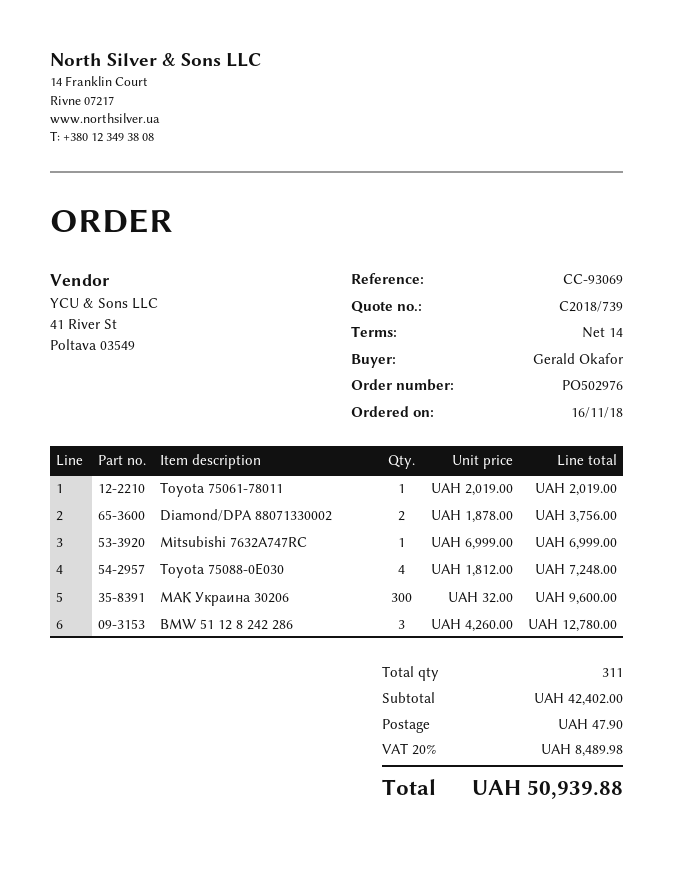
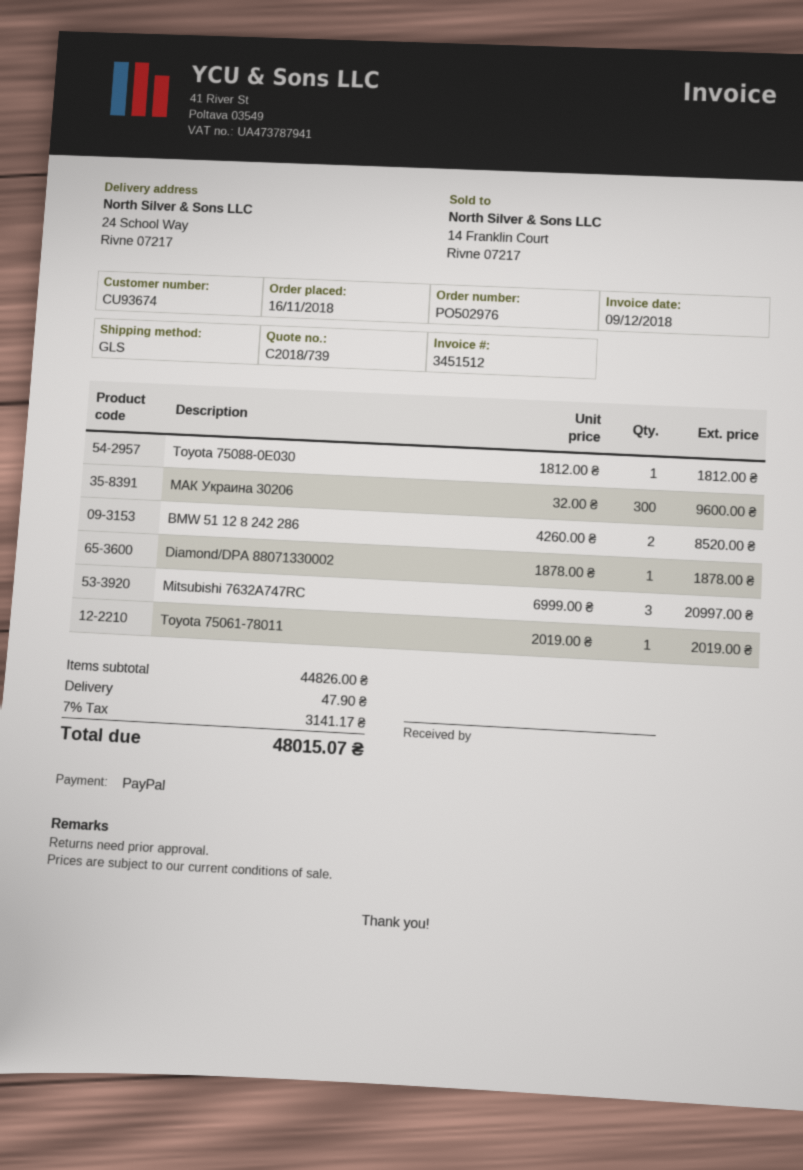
Diamond/DPA 88071330002: 2 x 1878.00 = 3756.00 -> 1 x 1878.00 = 1878.00
Mitsubishi 7632A747RC: 1 x 6999.00 = 6999.00 -> 3 x 6999.00 = 20997.00
Toyota 75088-0E030: 4 x 1812.00 = 7248.00 -> 1 x 1812.00 = 1812.00
BMW 51 12 8 242 286: 3 x 4260.00 = 12780.00 -> 2 x 4260.00 = 8520.00
subtotal: 42402.00 -> 44826.00
tax: 20% = 8489.98 -> 7% = 3141.17
total: 50939.88 -> 48015.07

